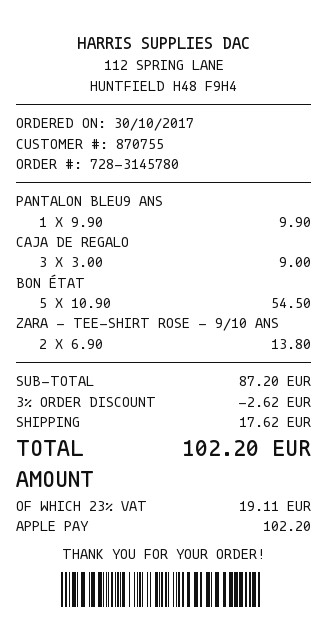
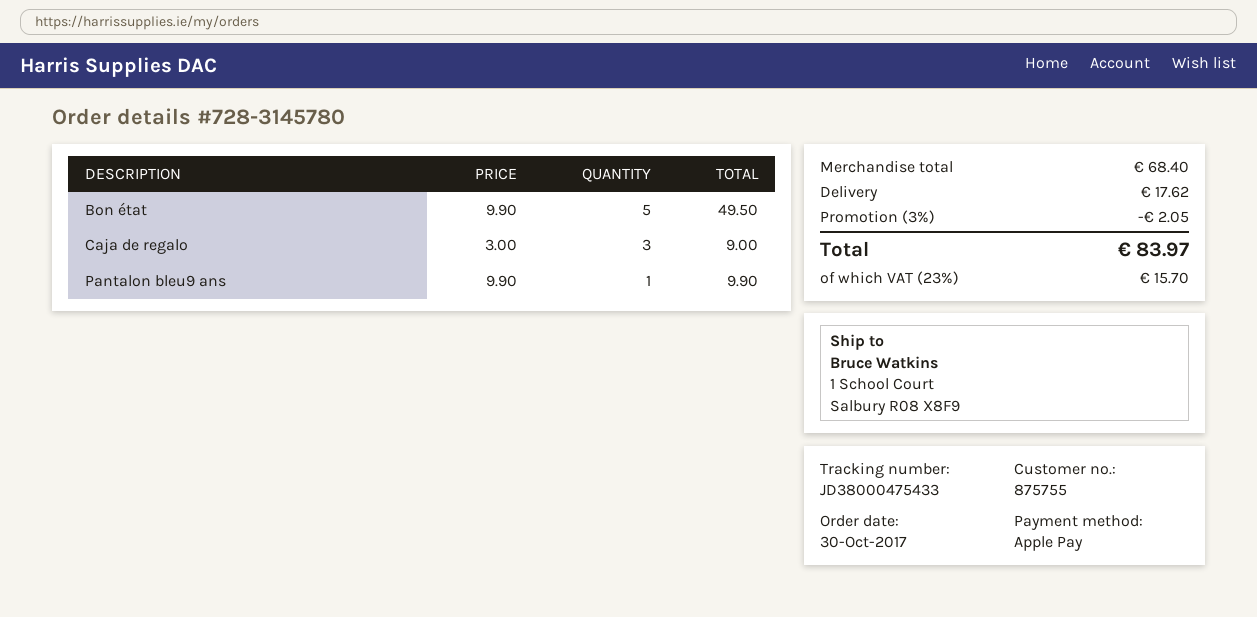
customer number: 870755 -> 875755
BON ÉTAT: 5 x 10.90 = 54.50 -> 5 x 9.90 = 49.50
ZARA - TEE-SHIRT ROSE - 9/10 ANS: 2 x 6.90 = 13.80 -> none
subtotal: 87.20 -> 68.40
discount: 3% = 2.62 -> 3% = 2.05
tax: 23% = 19.11 -> 23% = 15.70
total: 102.20 -> 83.97

